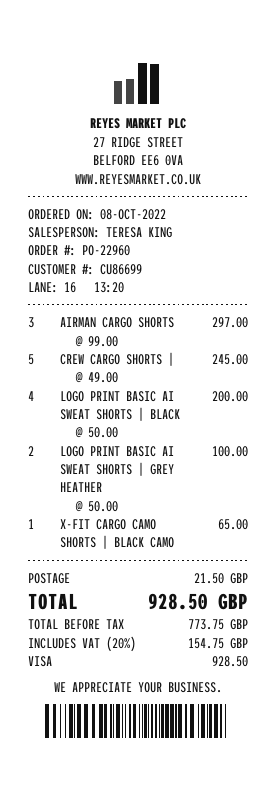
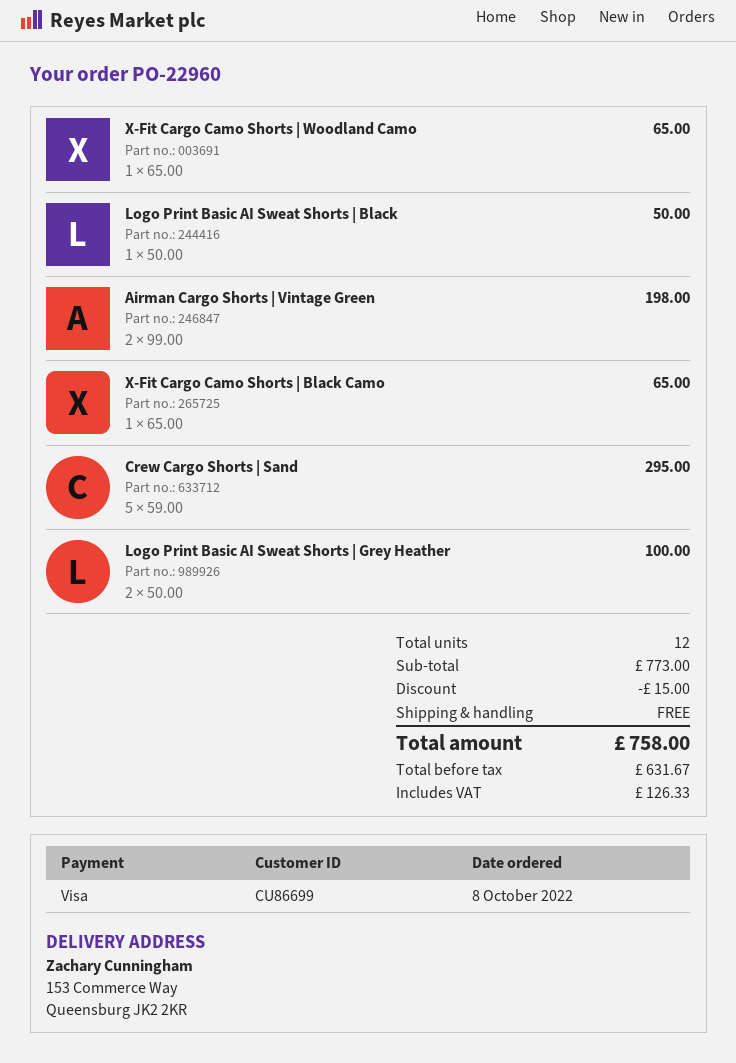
AIRMAN CARGO SHORTS: 3 x 99.00 = 297.00 -> 2 x 99.00 = 198.00
CREW CARGO SHORTS |: 5 x 49.00 = 245.00 -> 5 x 59.00 = 295.00
LOGO PRINT BASIC AI SWEAT SHORTS | BLACK: 4 x 50.00 = 200.00 -> 1 x 50.00 = 50.00
X-Fit Cargo Camo Shorts | Woodland Camo: none -> 1 x 65.00 = 65.00
discount: none -> 15.00
shipping: 21.50 -> 0.00
net: 773.75 -> 631.67
tax: 154.75 -> 126.33
total: 928.50 -> 758.00

